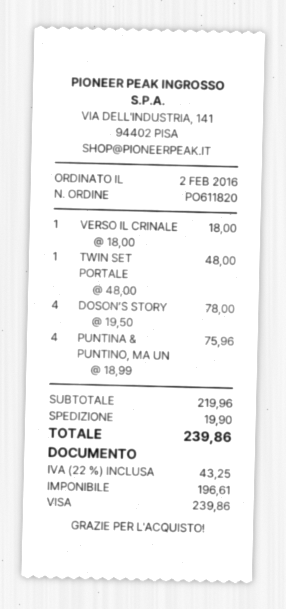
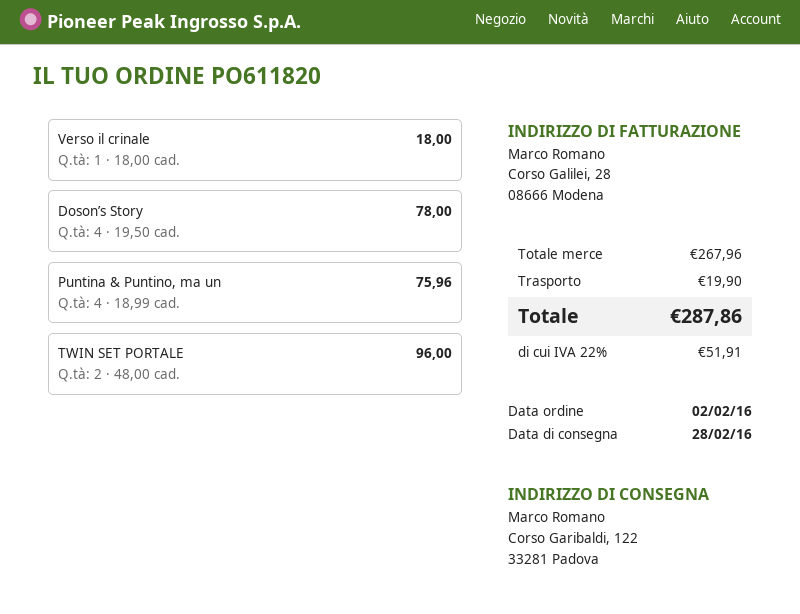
TWIN SET PORTALE: 1 x 48.00 = 48.00 -> 2 x 48.00 = 96.00
subtotal: 219.96 -> 267.96
tax: 22% = 43.25 -> 22% = 51.91
total: 239.86 -> 287.86

